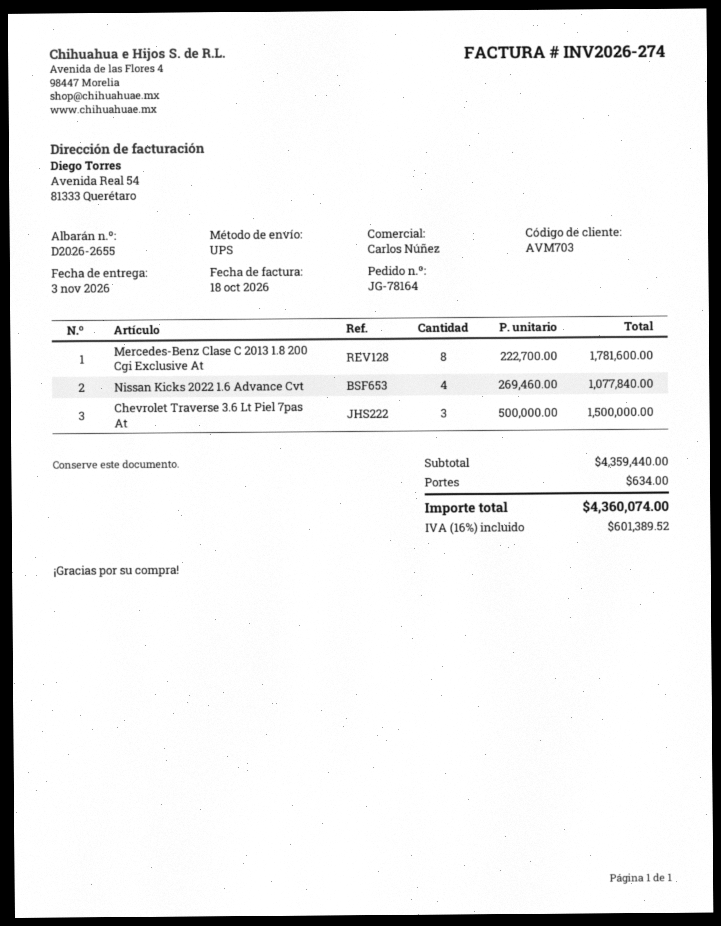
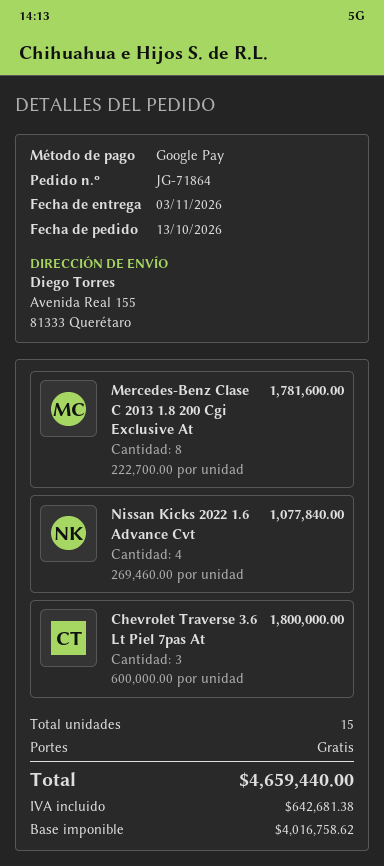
order number: JG-78164 -> JG-71864
Chevrolet Traverse 3.6 Lt Piel 7pas At: 3 x 500000.00 = 1500000.00 -> 3 x 600000.00 = 1800000.00
shipping: 634.00 -> 0.00
tax: 601389.52 -> 642681.38
total: 4360074.00 -> 4659440.00

